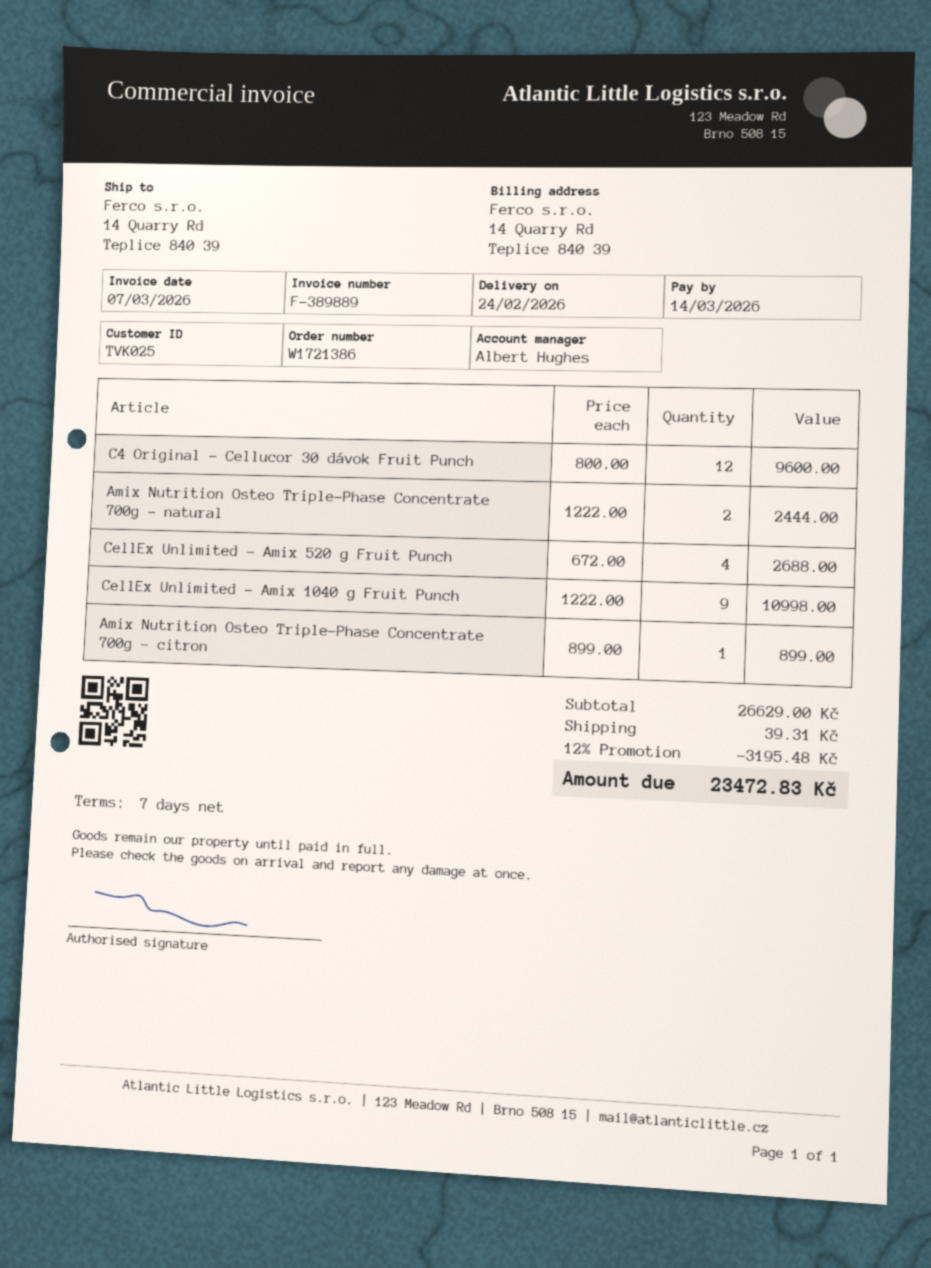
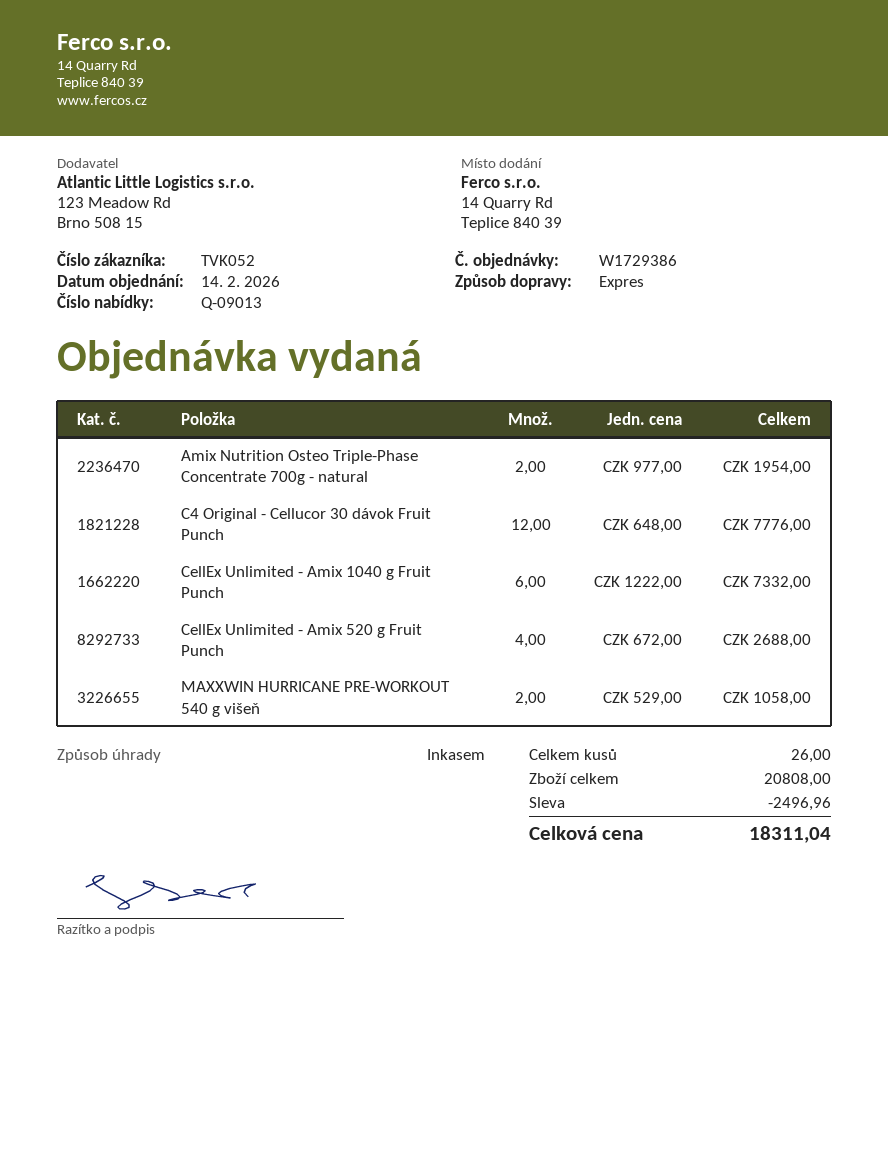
order number: W1721386 -> W1729386
customer number: TVK025 -> TVK052
C4 Original - Cellucor 30 dávok Fruit Punch: 12 x 800.00 = 9600.00 -> 12 x 648.00 = 7776.00
Amix Nutrition Osteo Triple-Phase Concentrate 700g - natural: 2 x 1222.00 = 2444.00 -> 2 x 977.00 = 1954.00
CellEx Unlimited - Amix 1040 g Fruit Punch: 9 x 1222.00 = 10998.00 -> 6 x 1222.00 = 7332.00
Amix Nutrition Osteo Triple-Phase Concentrate 700g - citron: 1 x 899.00 = 899.00 -> none
MAXXWIN HURRICANE PRE-WORKOUT 540 g višeň: none -> 2 x 529.00 = 1058.00
subtotal: 26629.00 -> 20808.00
discount: 3195.48 -> 2496.96
shipping: 39.31 -> none
total: 23472.83 -> 18311.04

